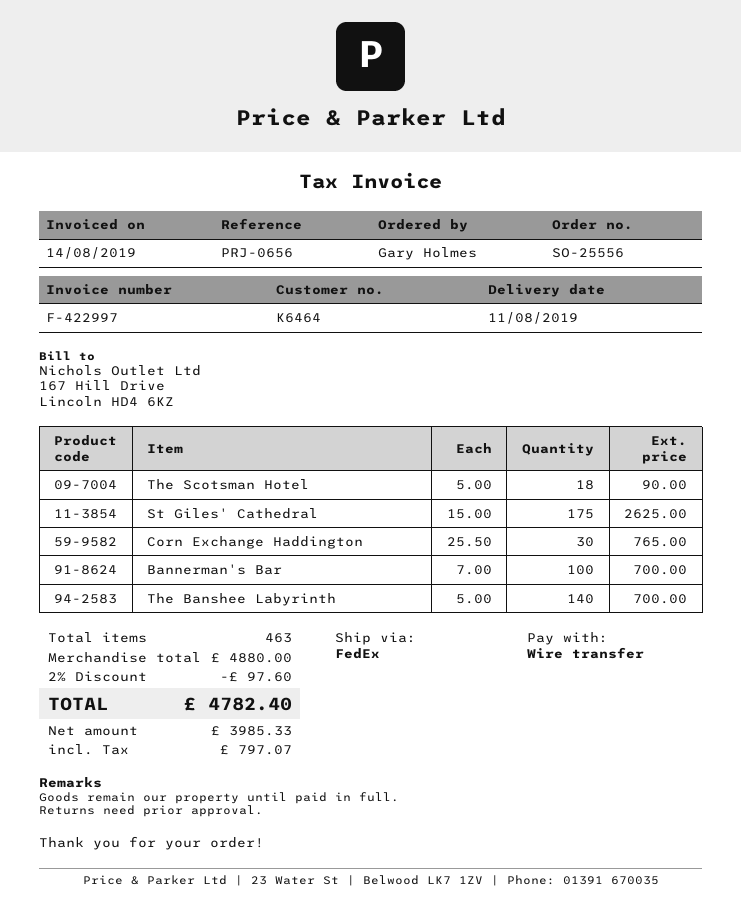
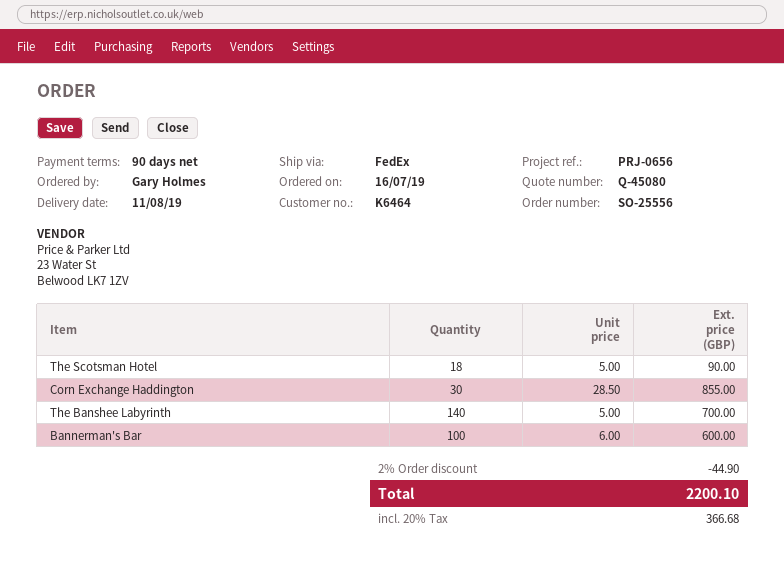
St Giles' Cathedral: 175 x 15.00 = 2625.00 -> none
Corn Exchange Haddington: 30 x 25.50 = 765.00 -> 30 x 28.50 = 855.00
Bannerman's Bar: 100 x 7.00 = 700.00 -> 100 x 6.00 = 600.00
discount: 2% = 97.60 -> 2% = 44.90
tax: 797.07 -> 366.68
total: 4782.40 -> 2200.10

